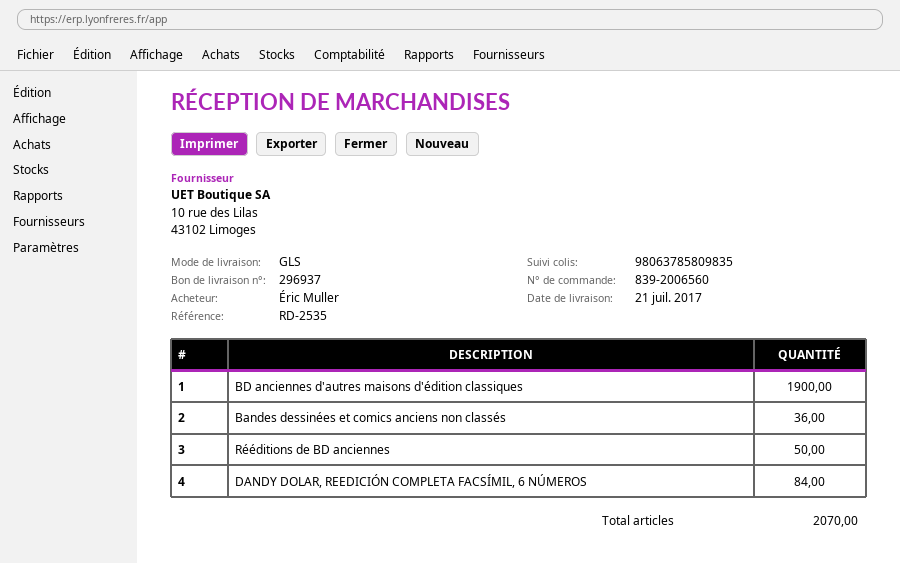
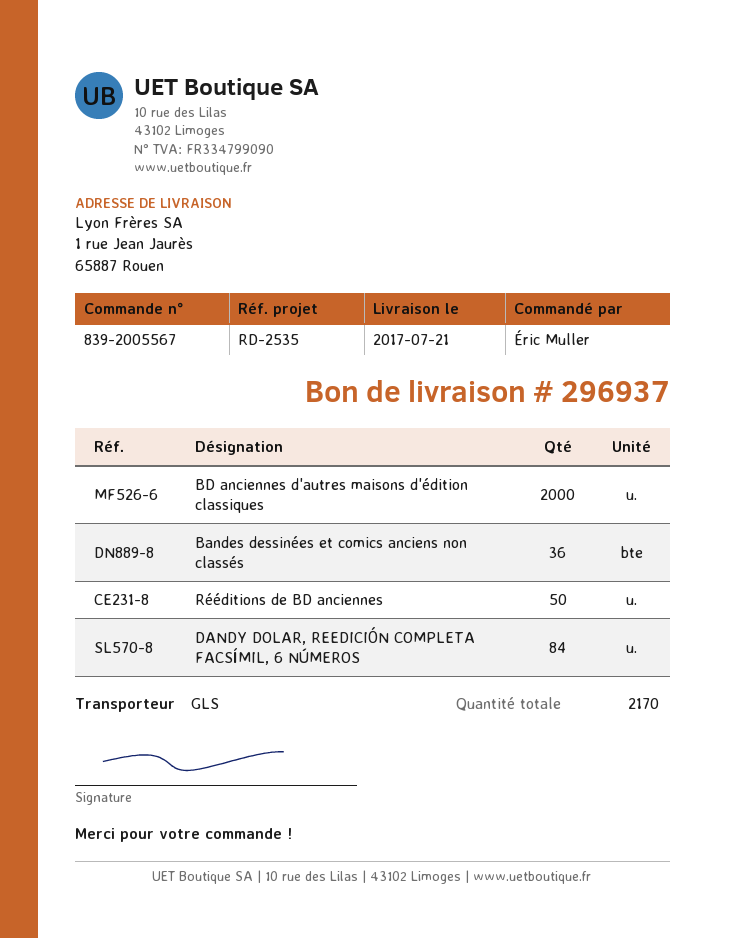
order number: 839-2006560 -> 839-2005567
BD anciennes d'autres maisons d'édition classiques: 1900 -> 2000
total quantity: 2070 -> 2170

